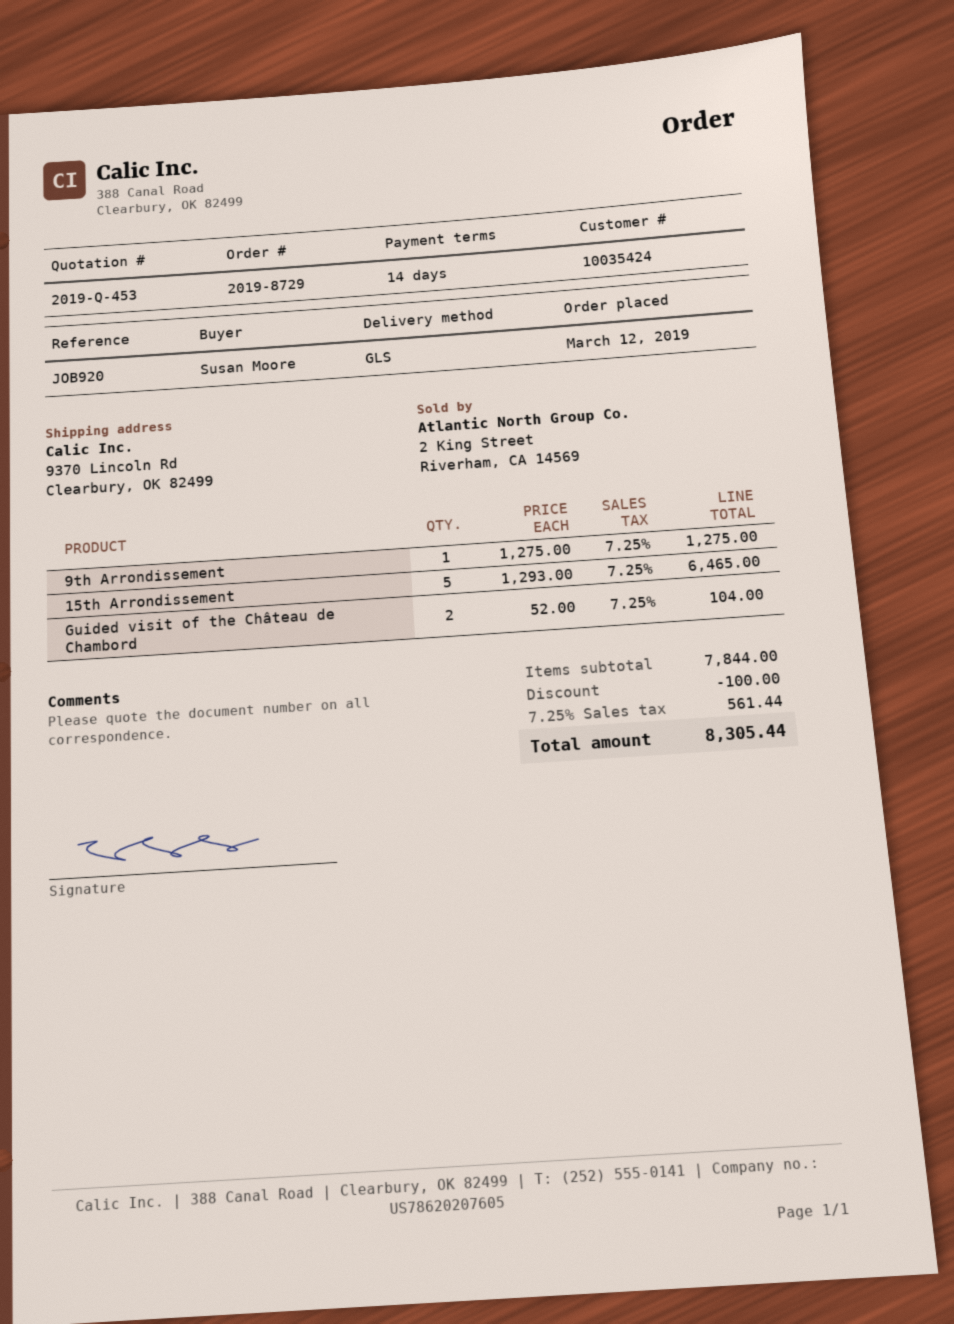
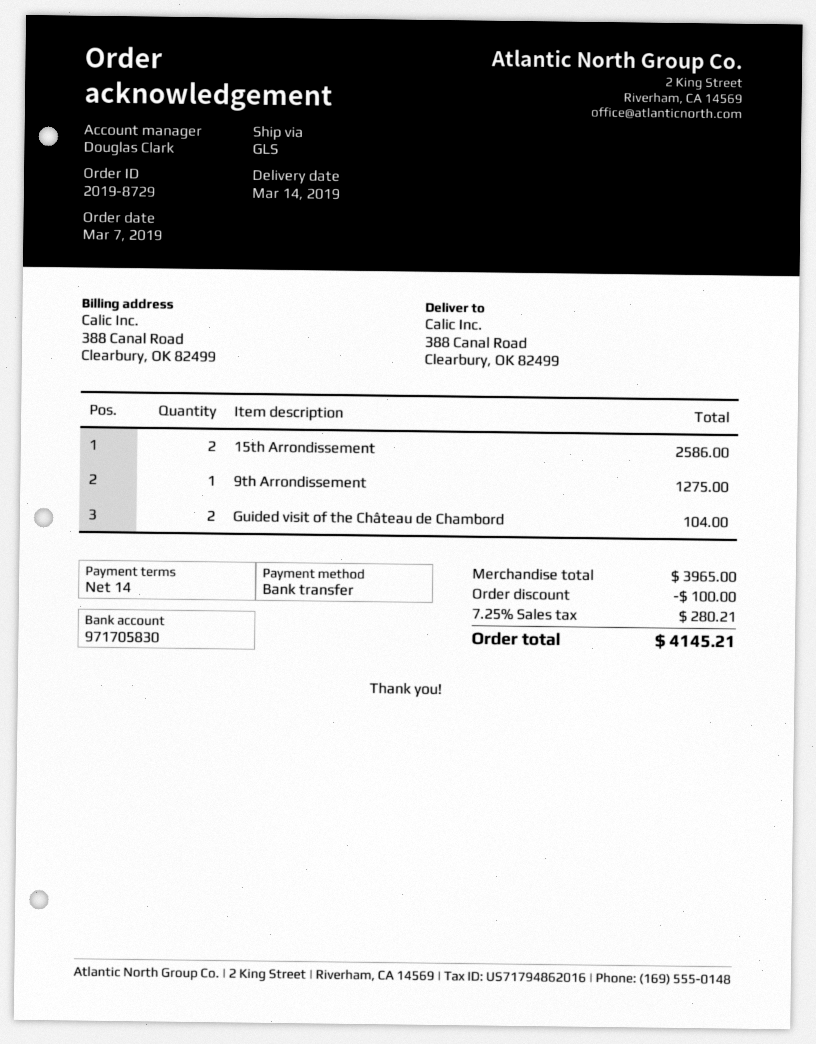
order date: 2019-03-12 -> 2019-03-07
ship to: 9370 Lincoln Rd, Clearbury, OK 82499 -> 388 Canal Road, Clearbury, OK 82499
15th Arrondissement: 5 for 6465.00 -> 2 for 2586.00
subtotal: 7844.00 -> 3965.00
tax: 7.25% = 561.44 -> 7.25% = 280.21
total: 8305.44 -> 4145.21

